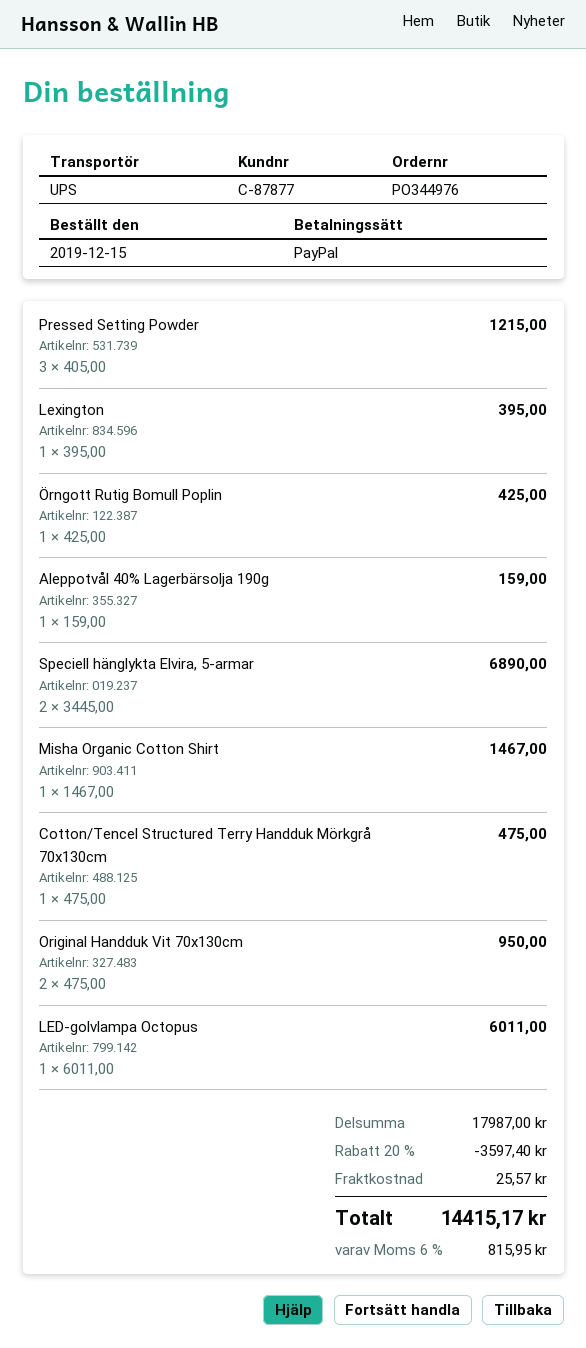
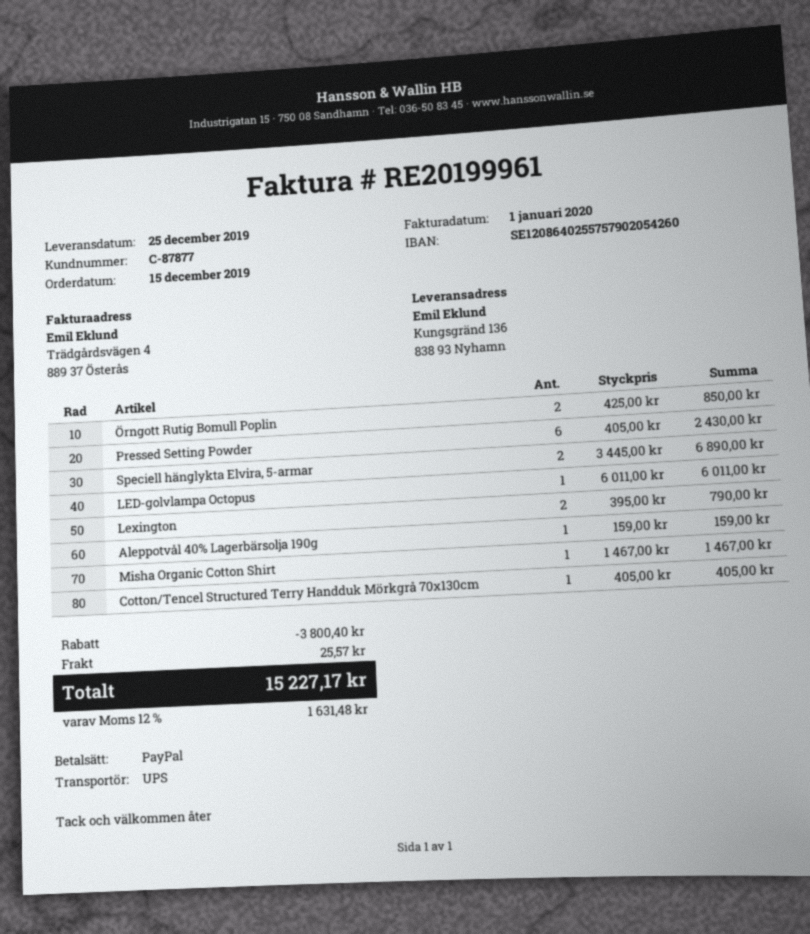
Pressed Setting Powder: 3 x 405.00 = 1215.00 -> 6 x 405.00 = 2430.00
Lexington: 1 x 395.00 = 395.00 -> 2 x 395.00 = 790.00
Örngott Rutig Bomull Poplin: 1 x 425.00 = 425.00 -> 2 x 425.00 = 850.00
Cotton/Tencel Structured Terry Handduk Mörkgrå 70x130cm: 1 x 475.00 = 475.00 -> 1 x 405.00 = 405.00
Original Handduk Vit 70x130cm: 2 x 475.00 = 950.00 -> none
discount: 3597.40 -> 3800.40
tax: 6% = 815.95 -> 12% = 1631.48
total: 14415.17 -> 15227.17

